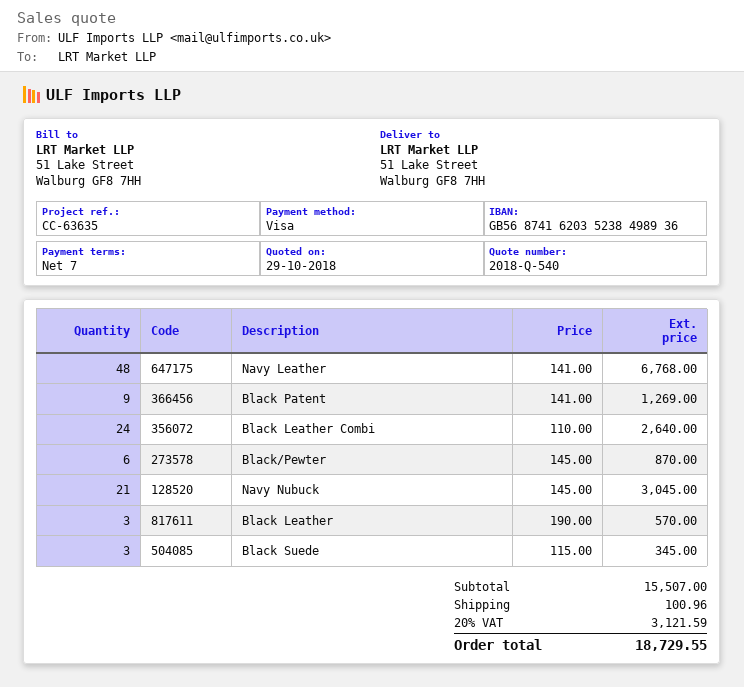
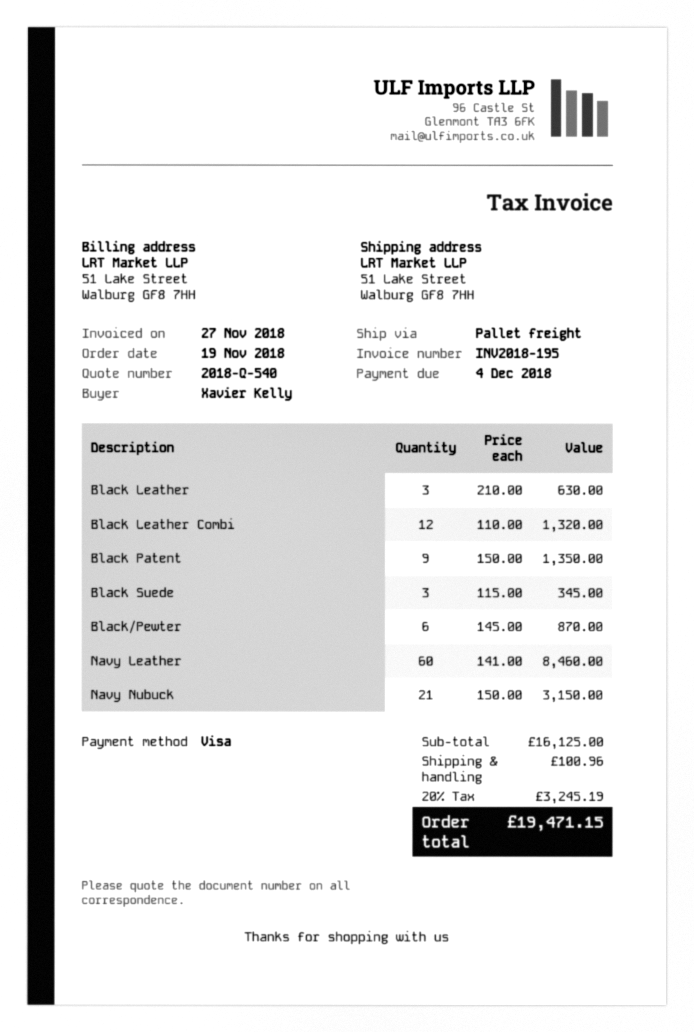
Navy Leather: 48 x 141.00 = 6768.00 -> 60 x 141.00 = 8460.00
Black Patent: 9 x 141.00 = 1269.00 -> 9 x 150.00 = 1350.00
Black Leather Combi: 24 x 110.00 = 2640.00 -> 12 x 110.00 = 1320.00
Navy Nubuck: 21 x 145.00 = 3045.00 -> 21 x 150.00 = 3150.00
Black Leather: 3 x 190.00 = 570.00 -> 3 x 210.00 = 630.00
subtotal: 15507.00 -> 16125.00
tax: 20% = 3121.59 -> 20% = 3245.19
total: 18729.55 -> 19471.15

